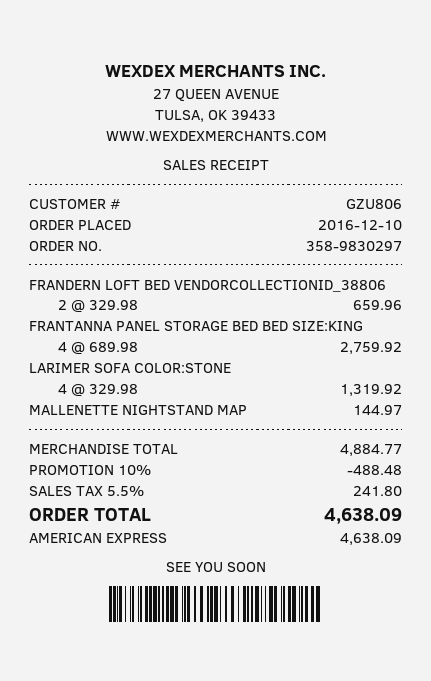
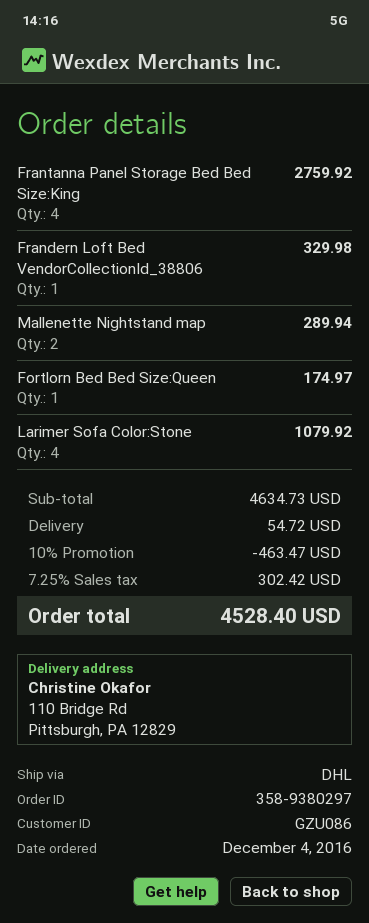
order number: 358-9830297 -> 358-9380297
order date: 2016-12-10 -> 2016-12-04
customer number: GZU806 -> GZU086
FRANDERN LOFT BED VENDORCOLLECTIONID_38806: 2 for 659.96 -> 1 for 329.98
LARIMER SOFA COLOR:STONE: 4 for 1319.92 -> 4 for 1079.92
MALLENETTE NIGHTSTAND MAP: 1 for 144.97 -> 2 for 289.94
Fortlorn Bed Bed Size:Queen: none -> 1 for 174.97
subtotal: 4884.77 -> 4634.73
discount: 10% = 488.48 -> 10% = 463.47
shipping: none -> 54.72
tax: 5.5% = 241.80 -> 7.25% = 302.42
total: 4638.09 -> 4528.40

